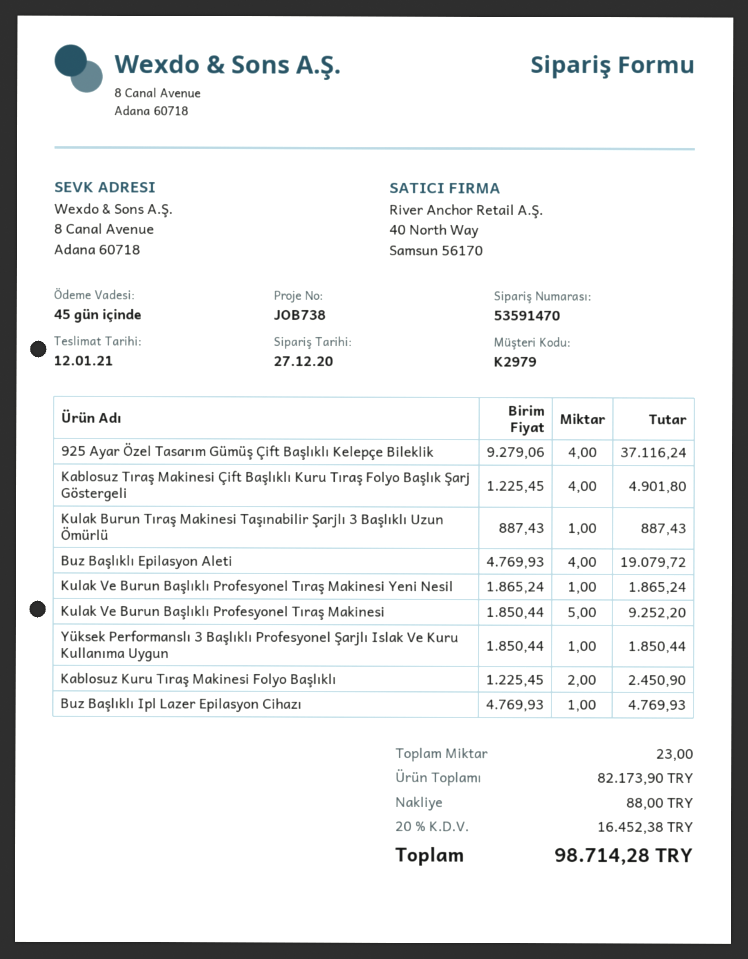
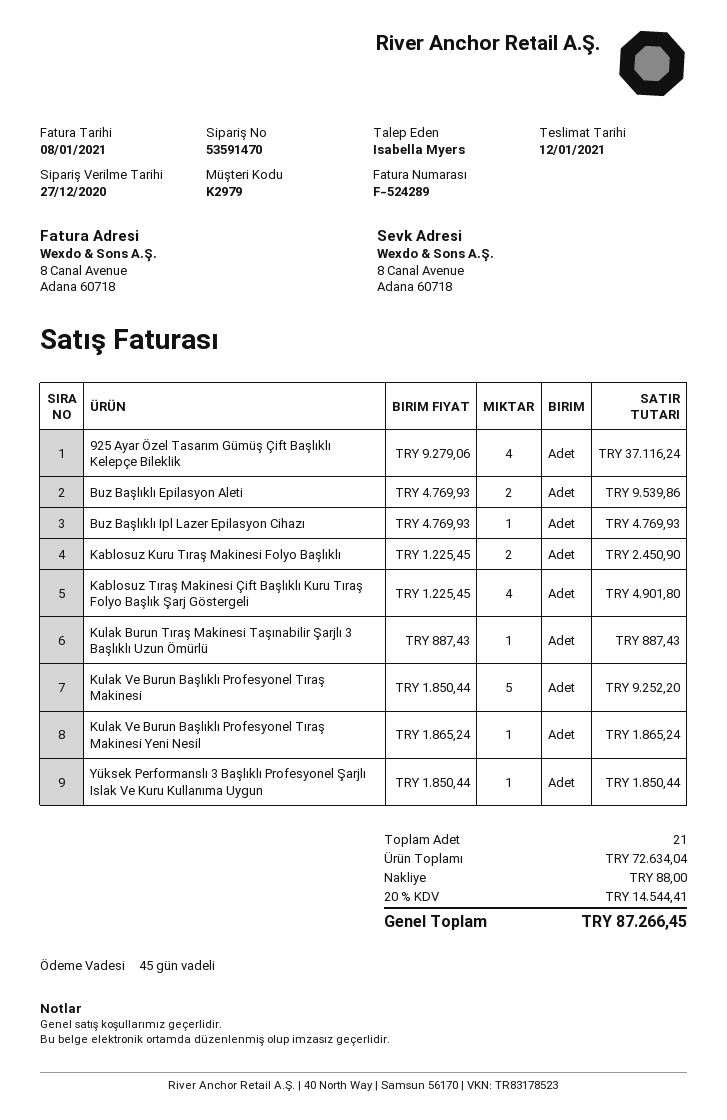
Buz Başlıklı Epilasyon Aleti: 4 x 4769.93 = 19079.72 -> 2 x 4769.93 = 9539.86
total quantity: 23 -> 21
subtotal: 82173.90 -> 72634.04
tax: 20% = 16452.38 -> 20% = 14544.41
total: 98714.28 -> 87266.45

